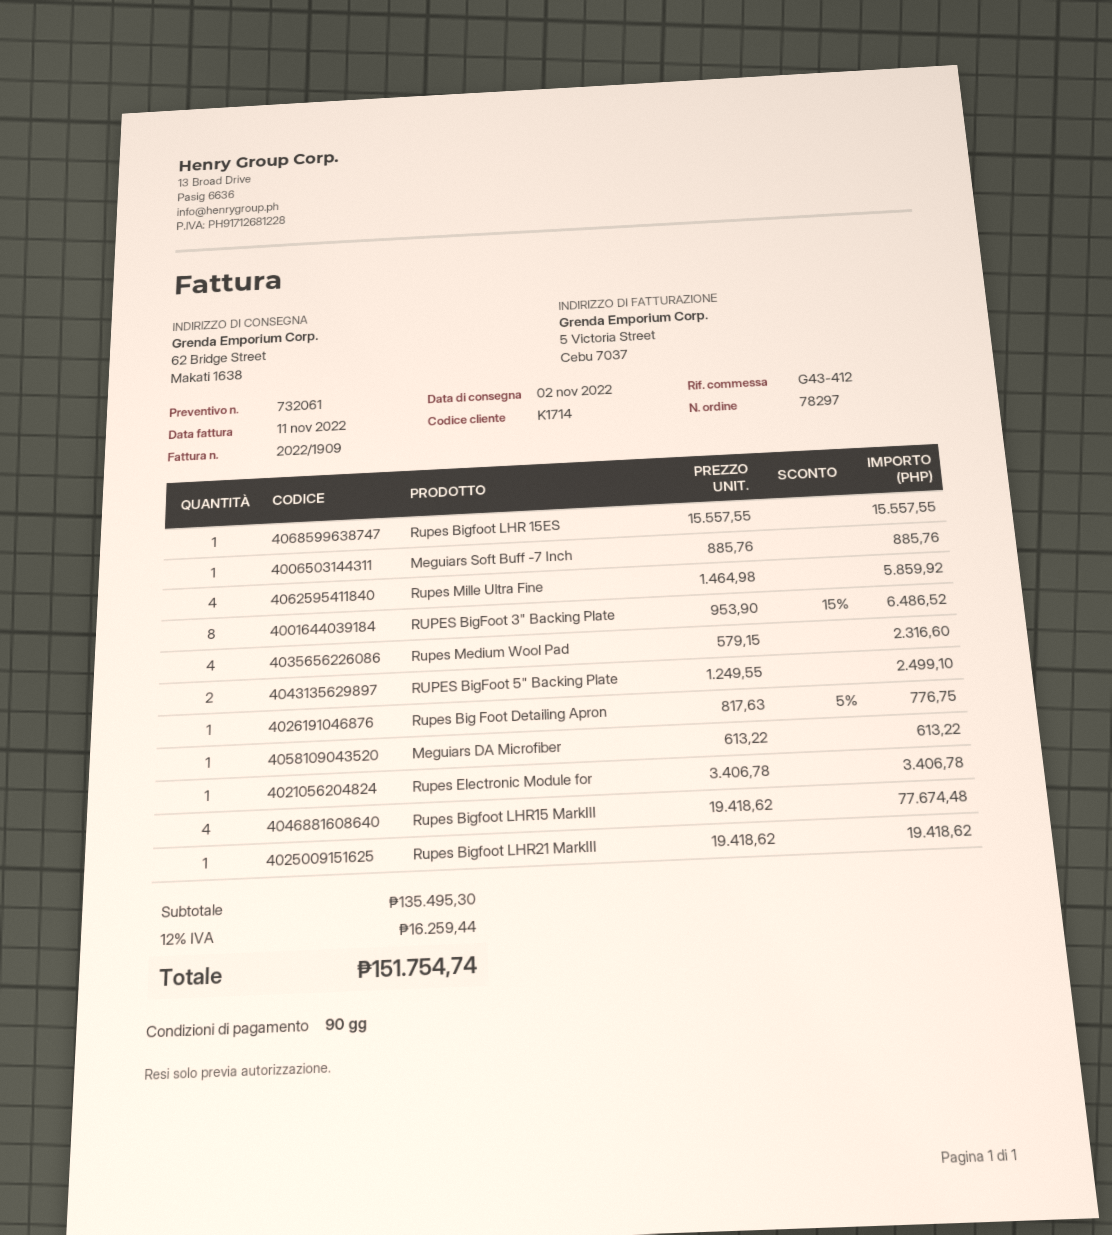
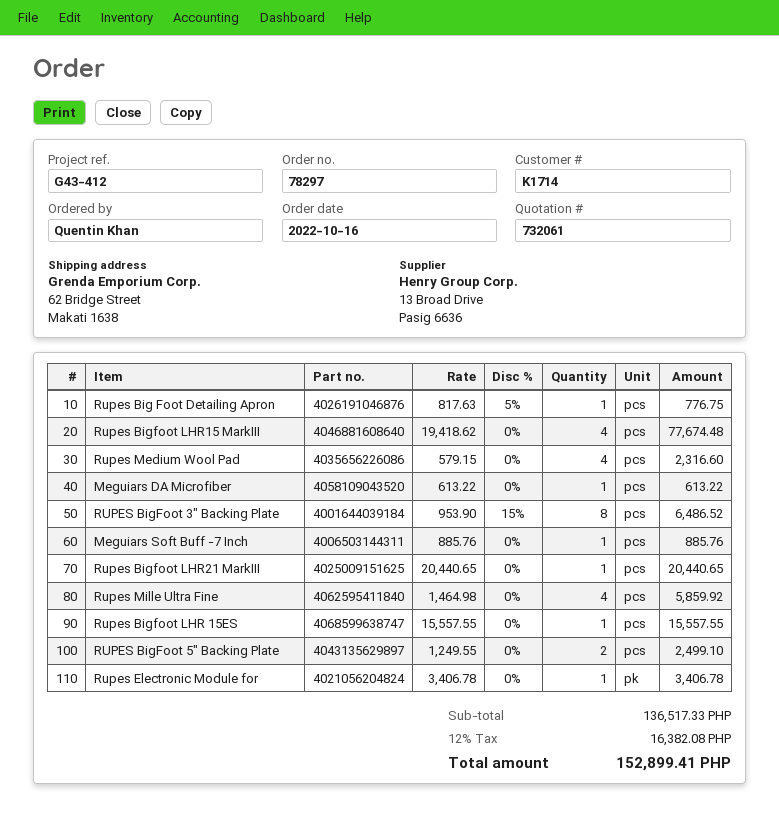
Rupes Bigfoot LHR21 MarkIII: 1 x 19418.62 = 19418.62 -> 1 x 20440.65 = 20440.65
subtotal: 135495.30 -> 136517.33
tax: 12% = 16259.44 -> 12% = 16382.08
total: 151754.74 -> 152899.41

